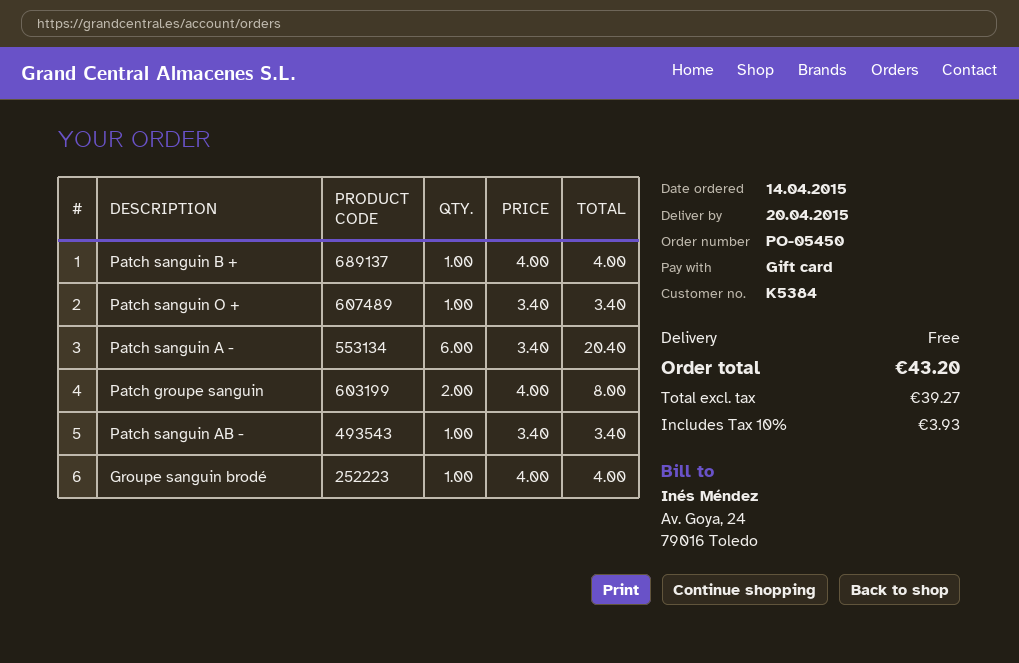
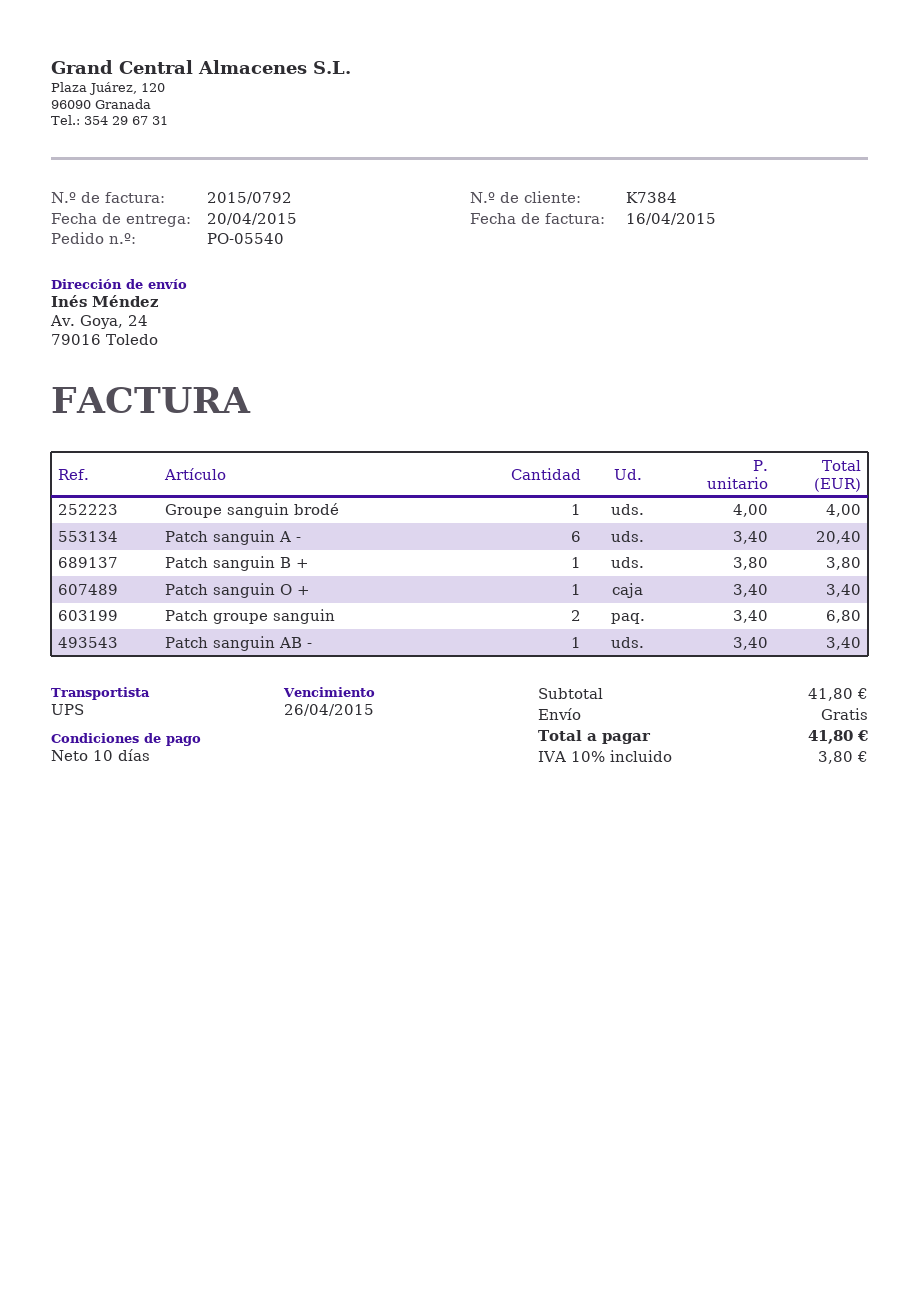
order number: PO-05450 -> PO-05540
customer number: K5384 -> K7384
Patch sanguin B +: 1 x 4.00 = 4.00 -> 1 x 3.80 = 3.80
Patch groupe sanguin: 2 x 4.00 = 8.00 -> 2 x 3.40 = 6.80
tax: 10% = 3.93 -> 10% = 3.80
total: 43.20 -> 41.80

